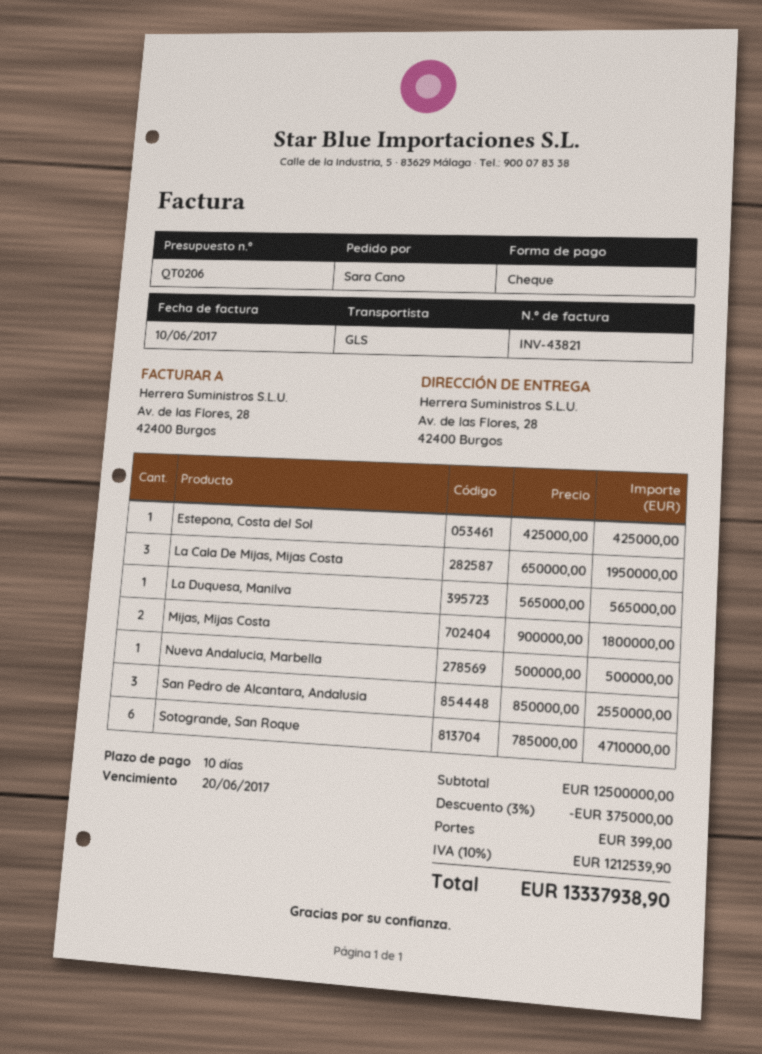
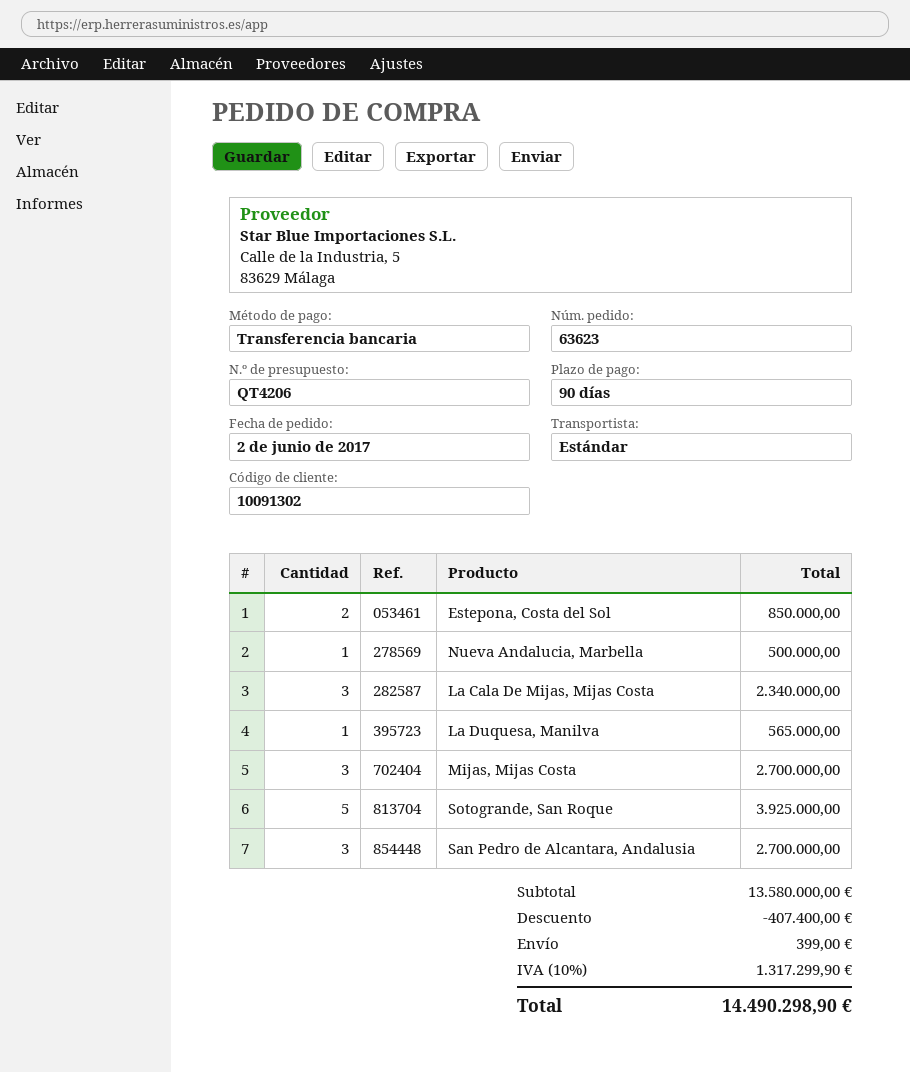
quote number: QT0206 -> QT4206
payment terms: 10 days -> 90 days
payment method: cheque -> bank transfer
shipping method: GLS -> standard
Estepona, Costa del Sol: 1 for 425000.00 -> 2 for 850000.00
La Cala De Mijas, Mijas Costa: 3 for 1950000.00 -> 3 for 2340000.00
Mijas, Mijas Costa: 2 for 1800000.00 -> 3 for 2700000.00
San Pedro de Alcantara, Andalusia: 3 for 2550000.00 -> 3 for 2700000.00
Sotogrande, San Roque: 6 for 4710000.00 -> 5 for 3925000.00
subtotal: 12500000.00 -> 13580000.00
discount: 375000.00 -> 407400.00
tax: 10% = 1212539.90 -> 10% = 1317299.90
total: 13337938.90 -> 14490298.90

